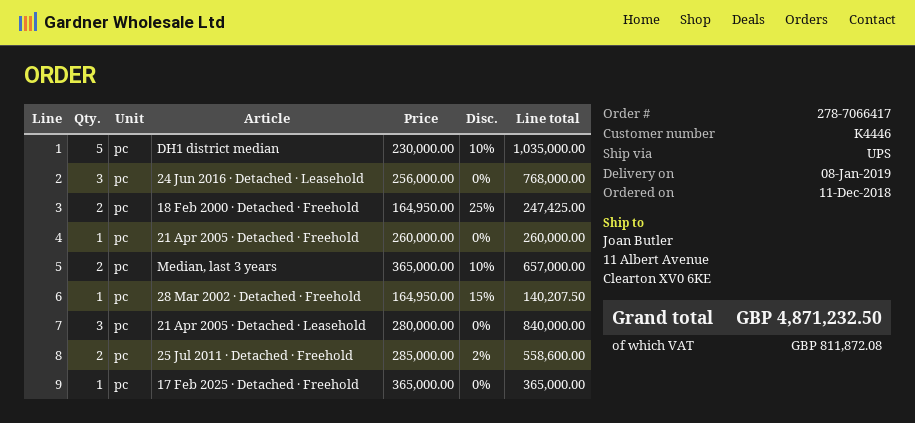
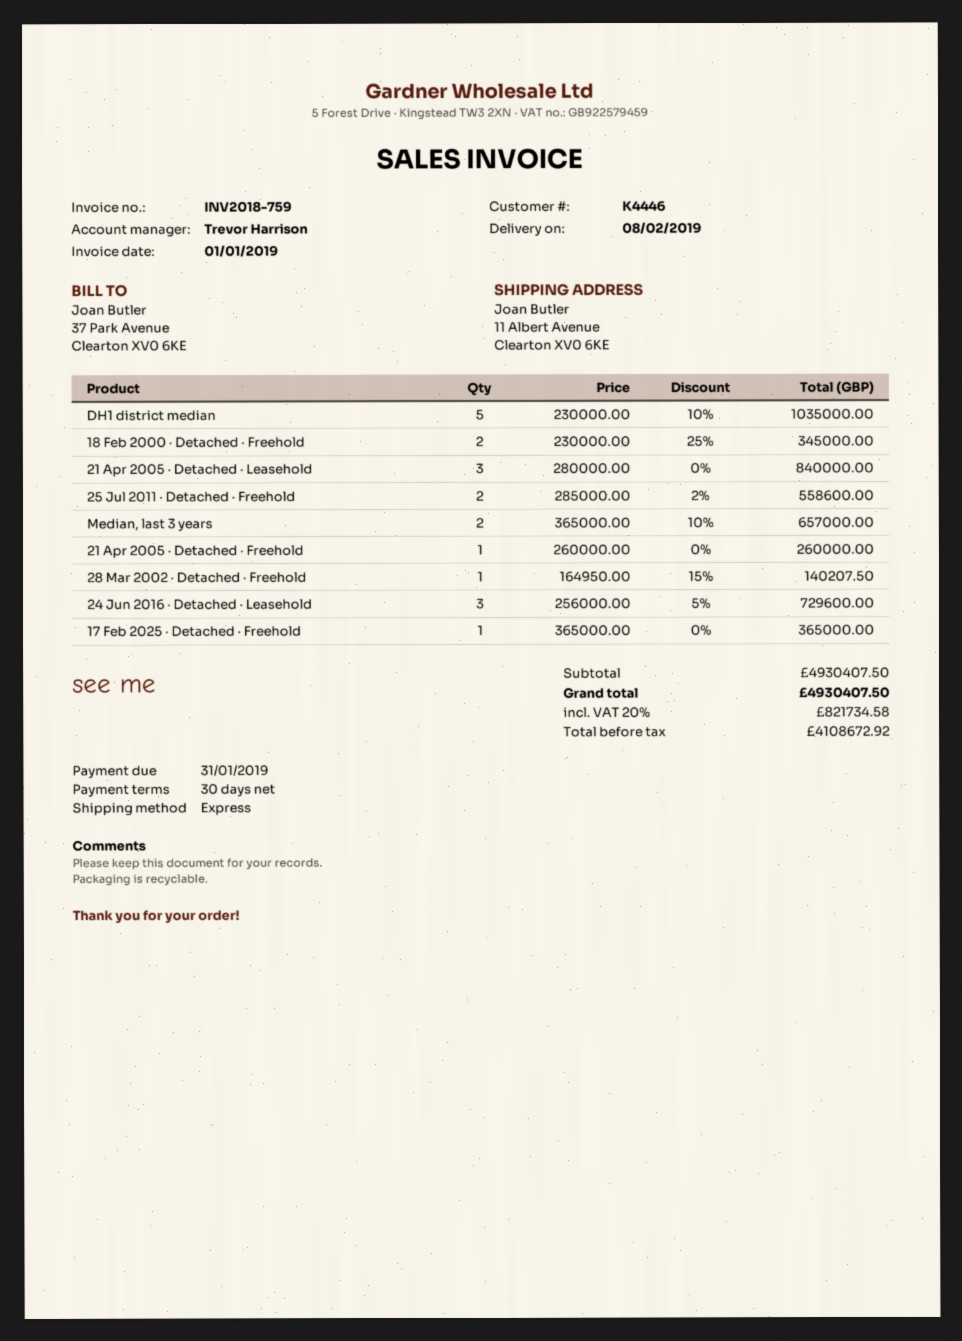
delivery date: 2019-01-08 -> 2019-02-08
shipping method: UPS -> express
24 Jun 2016 · Detached · Leasehold: 3 x 256000.00 = 768000.00 -> 3 x 256000.00 - 5% = 729600.00
18 Feb 2000 · Detached · Freehold: 2 x 164950.00 - 25% = 247425.00 -> 2 x 230000.00 - 25% = 345000.00
tax: 811872.08 -> 821734.58
total: 4871232.50 -> 4930407.50

